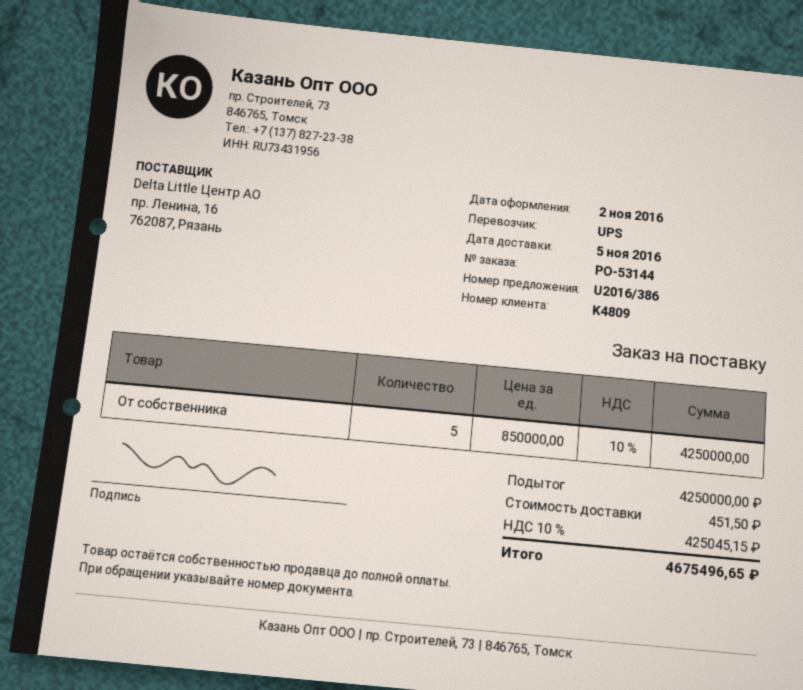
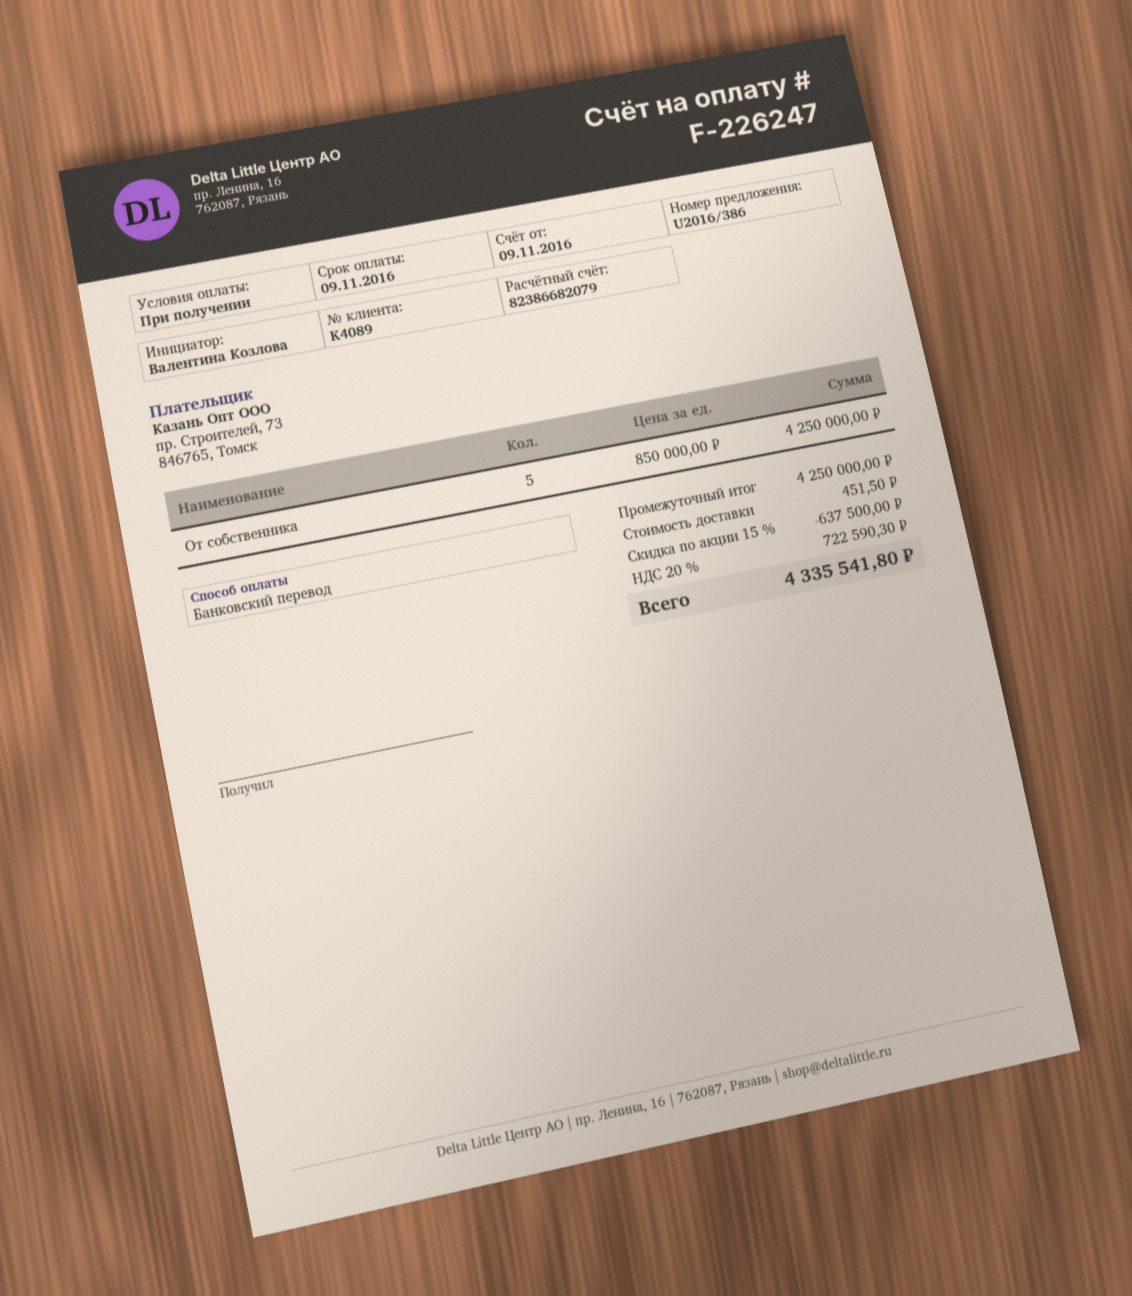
customer number: K4809 -> K4089
discount: none -> 15% = 637500.00
tax: 10% = 425045.15 -> 20% = 722590.30
total: 4675496.65 -> 4335541.80

